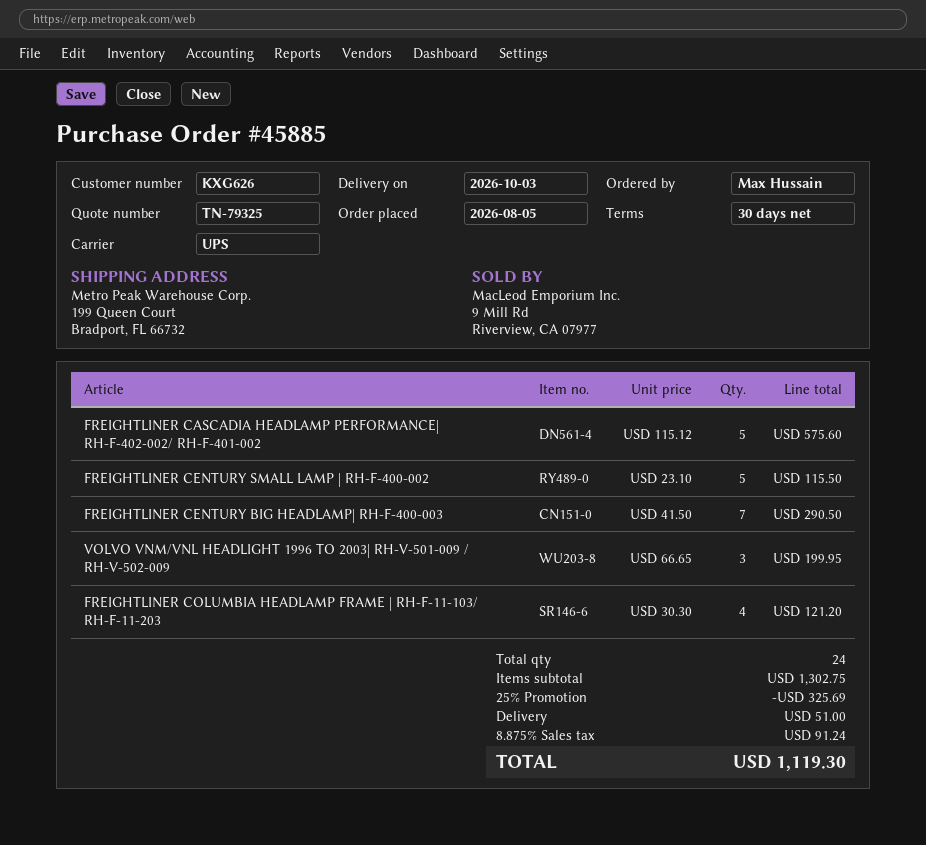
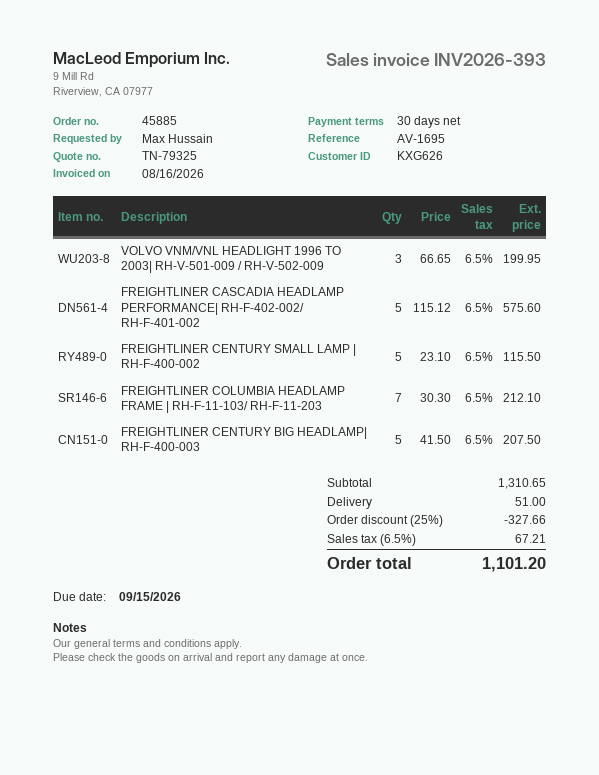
FREIGHTLINER CENTURY BIG HEADLAMP| RH-F-400-003: 7 x 41.50 = 290.50 -> 5 x 41.50 = 207.50
FREIGHTLINER COLUMBIA HEADLAMP FRAME | RH-F-11-103/ RH-F-11-203: 4 x 30.30 = 121.20 -> 7 x 30.30 = 212.10
subtotal: 1302.75 -> 1310.65
discount: 25% = 325.69 -> 25% = 327.66
tax: 8.875% = 91.24 -> 6.5% = 67.21
total: 1119.30 -> 1101.20

